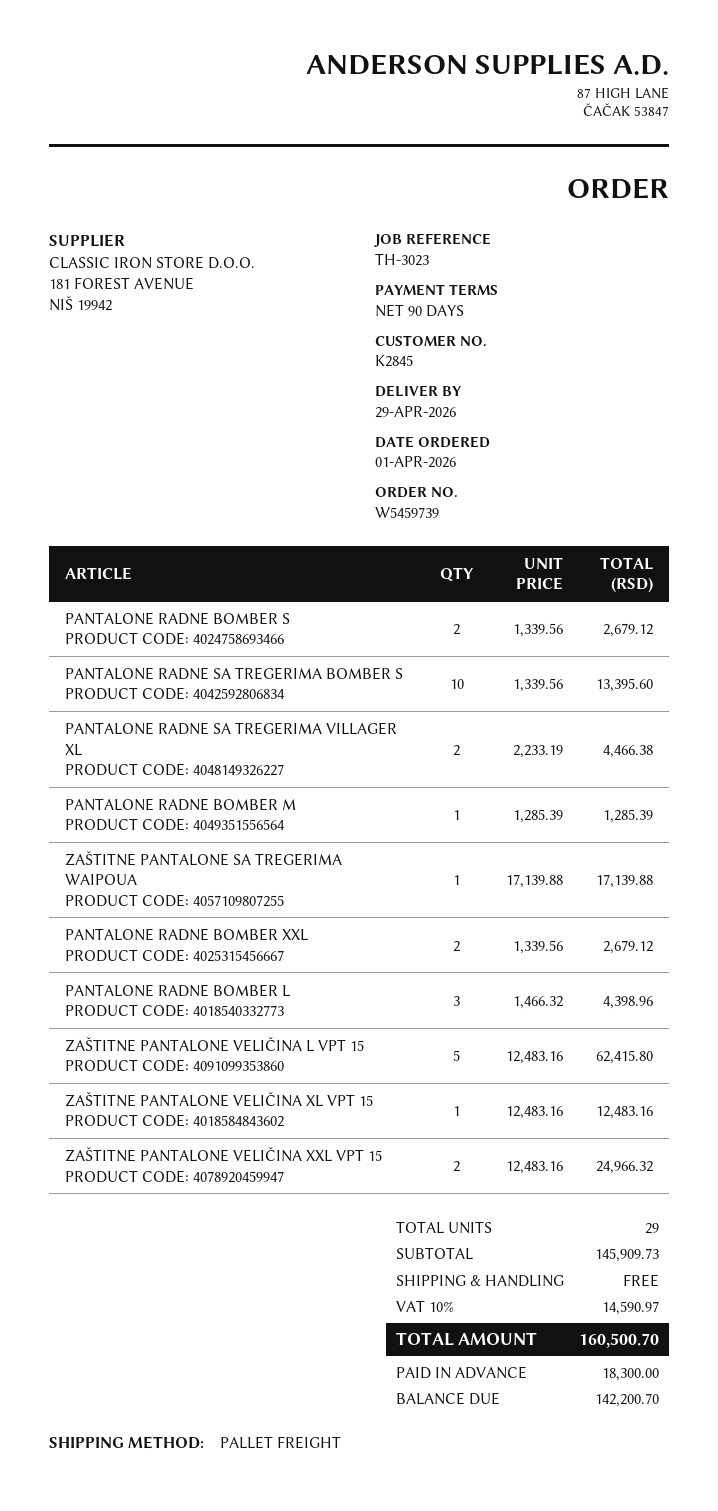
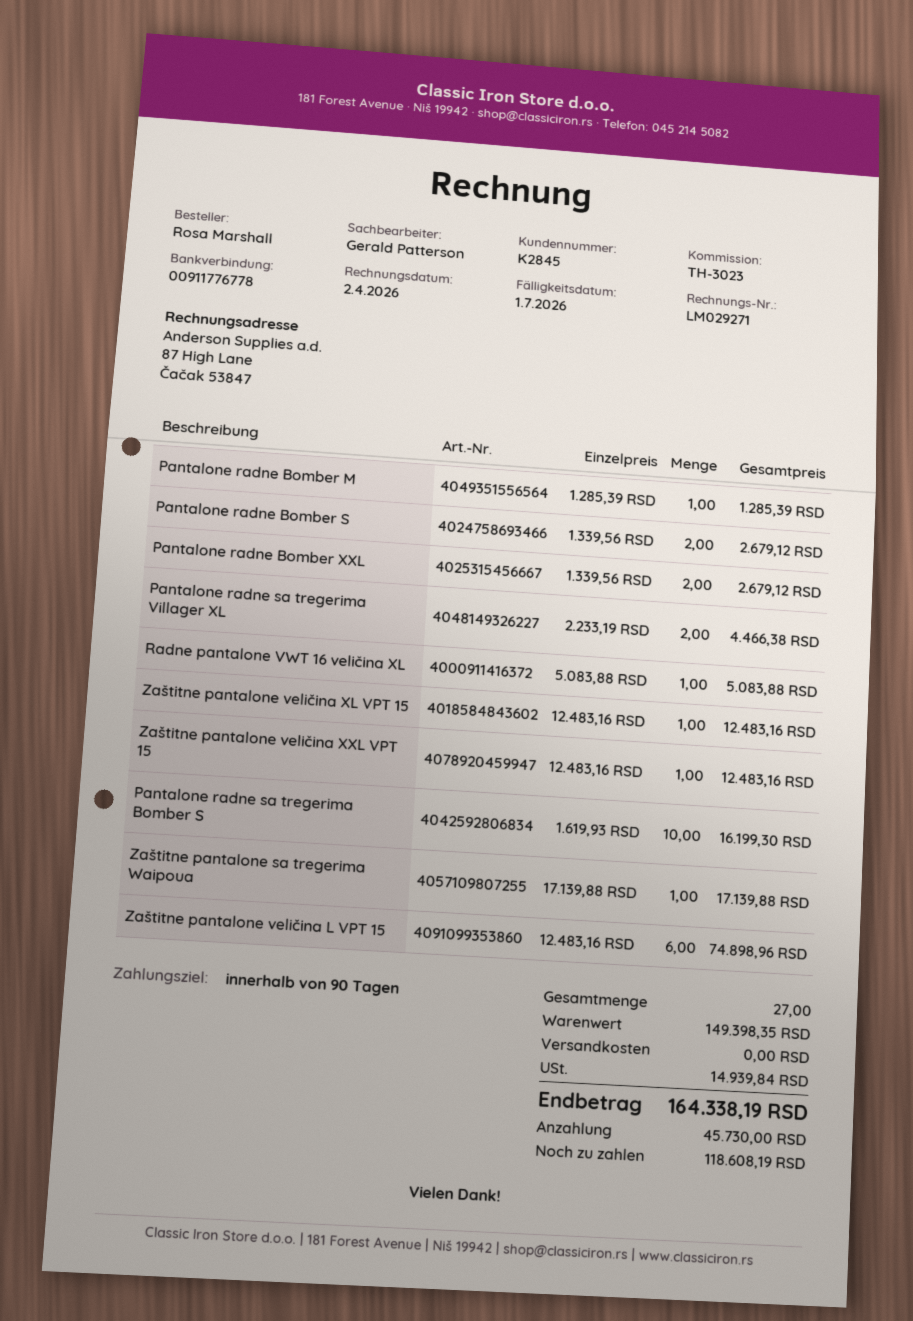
PANTALONE RADNE SA TREGERIMA BOMBER S: 10 x 1339.56 = 13395.60 -> 10 x 1619.93 = 16199.30
PANTALONE RADNE BOMBER L: 3 x 1466.32 = 4398.96 -> none
ZAŠTITNE PANTALONE VELIČINA L VPT 15: 5 x 12483.16 = 62415.80 -> 6 x 12483.16 = 74898.96
ZAŠTITNE PANTALONE VELIČINA XXL VPT 15: 2 x 12483.16 = 24966.32 -> 1 x 12483.16 = 12483.16
Radne pantalone VWT 16 veličina XL: none -> 1 x 5083.88 = 5083.88
total quantity: 29 -> 27
subtotal: 145909.73 -> 149398.35
tax: 14590.97 -> 14939.84
total: 160500.70 -> 164338.19
deposit: 18300.00 -> 45730.00
balance: 142200.70 -> 118608.19

